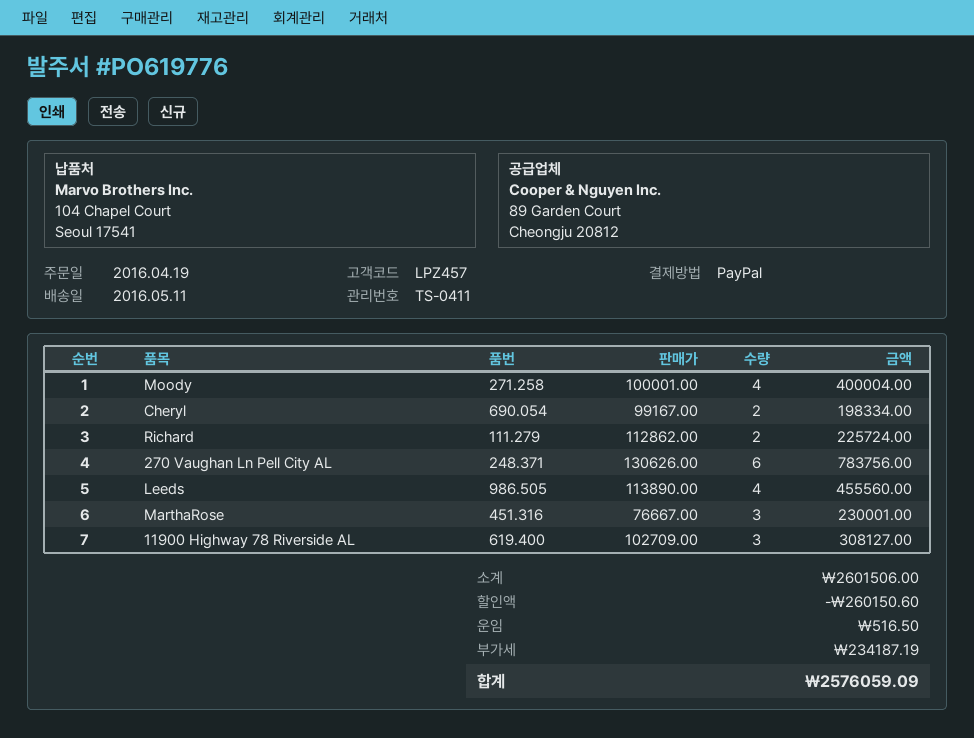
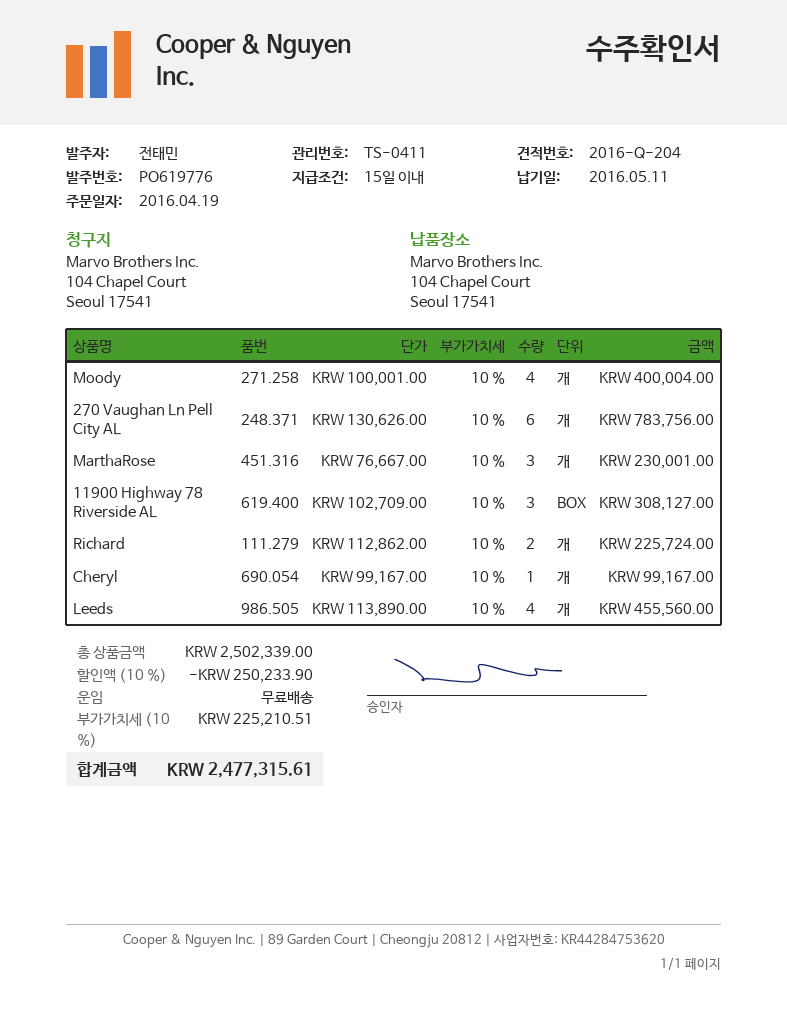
Cheryl: 2 x 99167.00 = 198334.00 -> 1 x 99167.00 = 99167.00
subtotal: 2601506.00 -> 2502339.00
discount: 260150.60 -> 250233.90
shipping: 516.50 -> 0.00
tax: 234187.19 -> 225210.51
total: 2576059.09 -> 2477315.61

